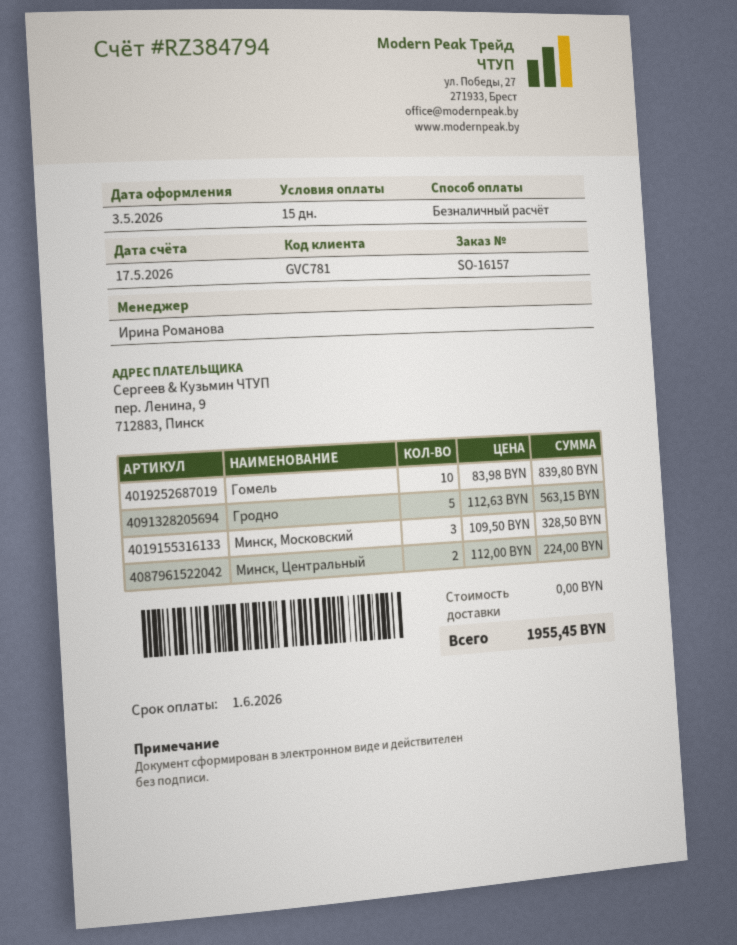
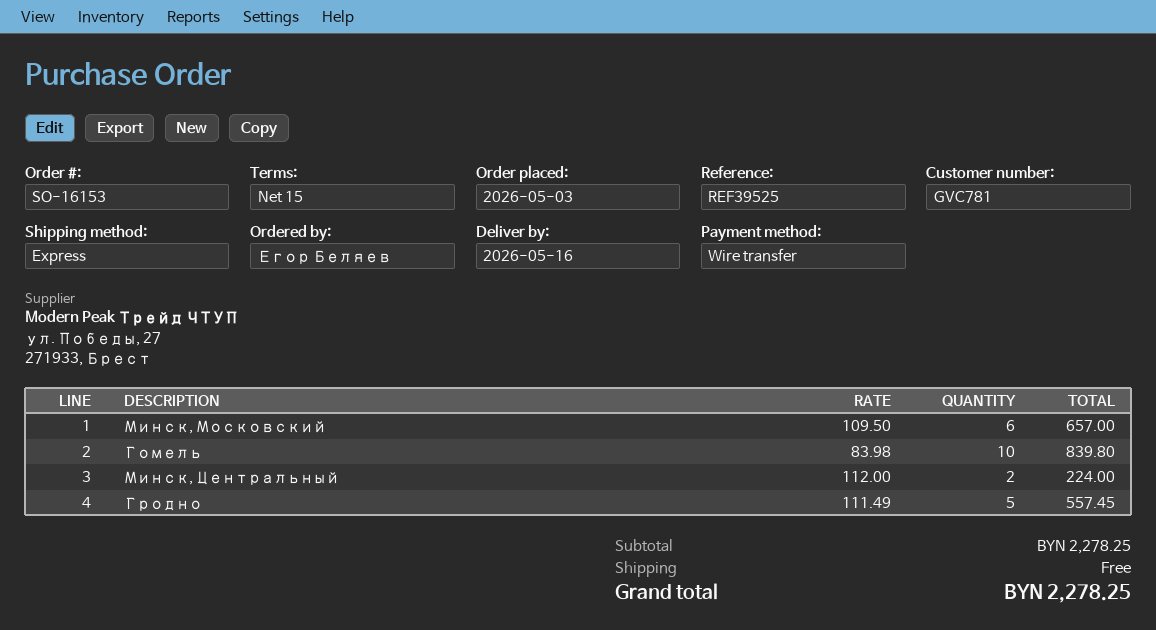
order number: SO-16157 -> SO-16153
Гродно: 5 x 112.63 = 563.15 -> 5 x 111.49 = 557.45
Минск, Московский: 3 x 109.50 = 328.50 -> 6 x 109.50 = 657.00
total: 1955.45 -> 2278.25

